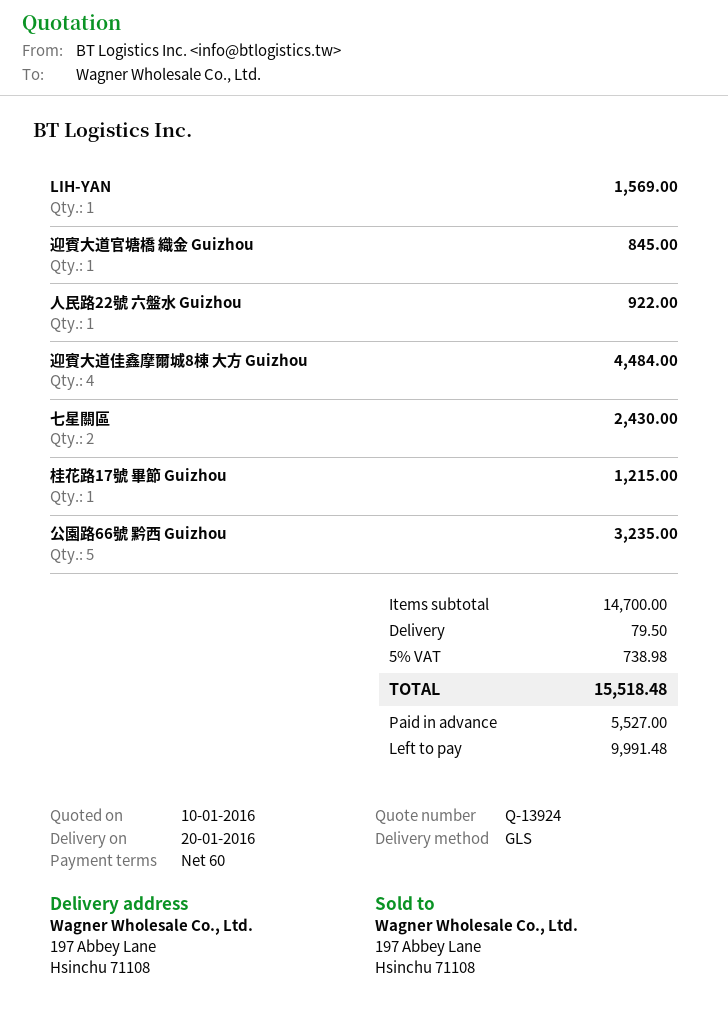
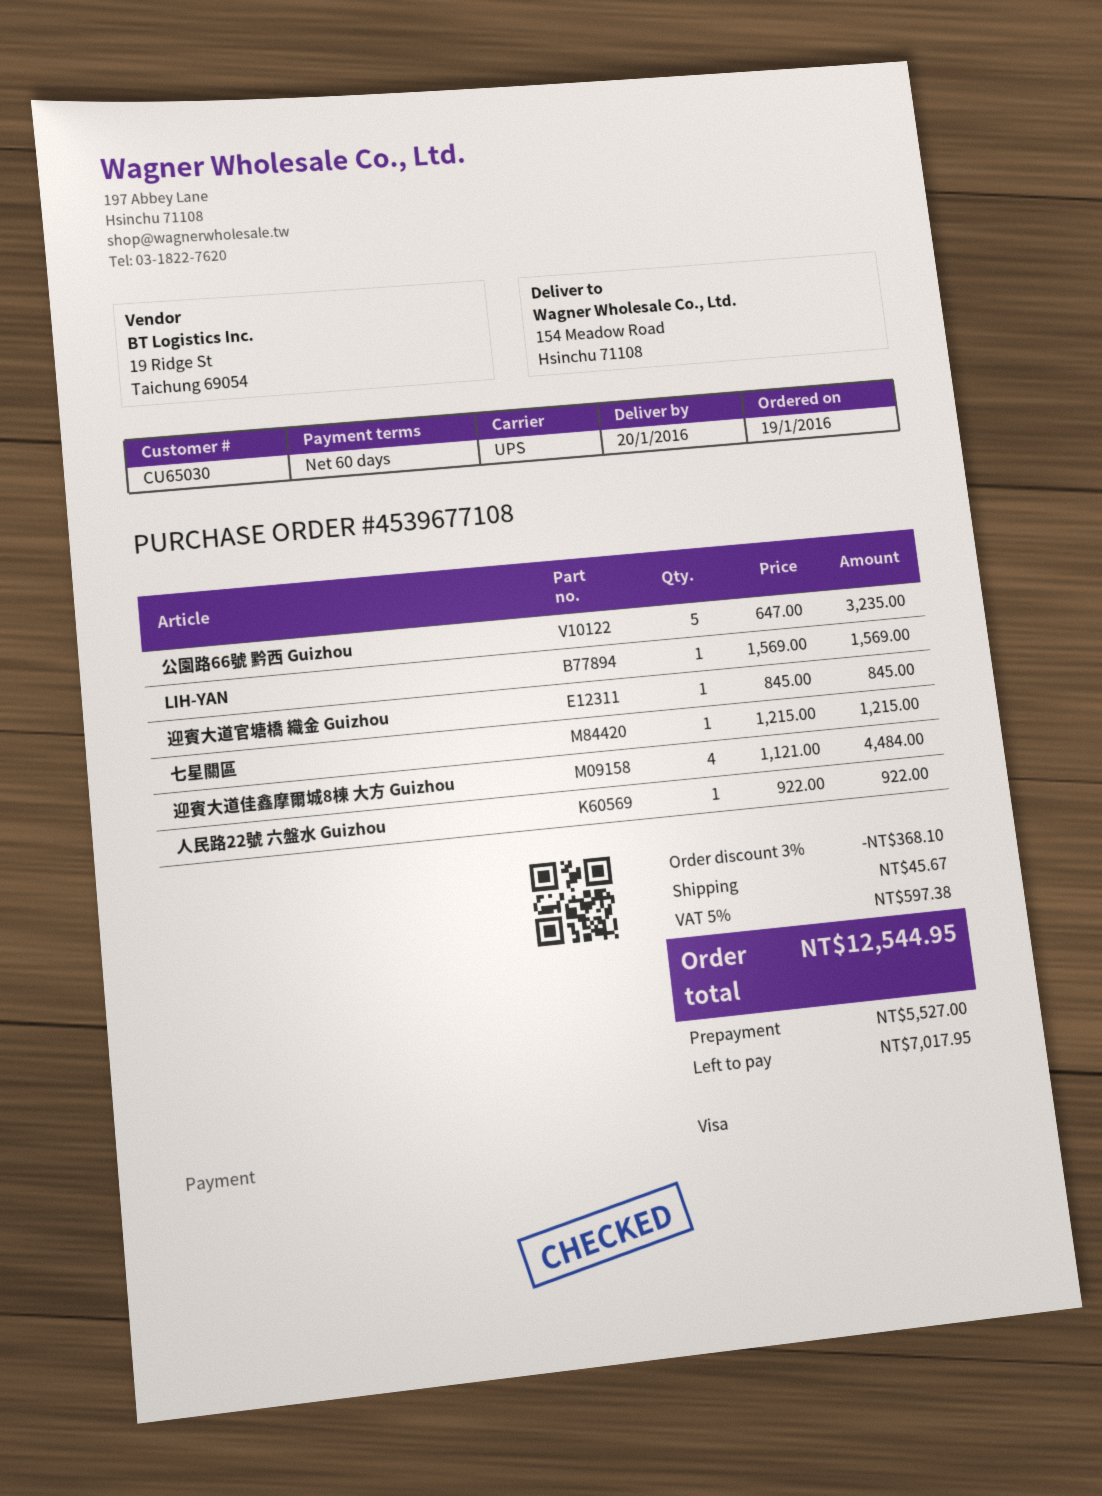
shipping method: GLS -> UPS
ship to: 197 Abbey Lane, Hsinchu 71108 -> 154 Meadow Road, Hsinchu 71108
七星關區: 2 for 2430.00 -> 1 for 1215.00
桂花路17號 畢節 Guizhou: 1 for 1215.00 -> none
discount: none -> 3% = 368.10
shipping: 79.50 -> 45.67
tax: 5% = 738.98 -> 5% = 597.38
total: 15518.48 -> 12544.95
balance: 9991.48 -> 7017.95

